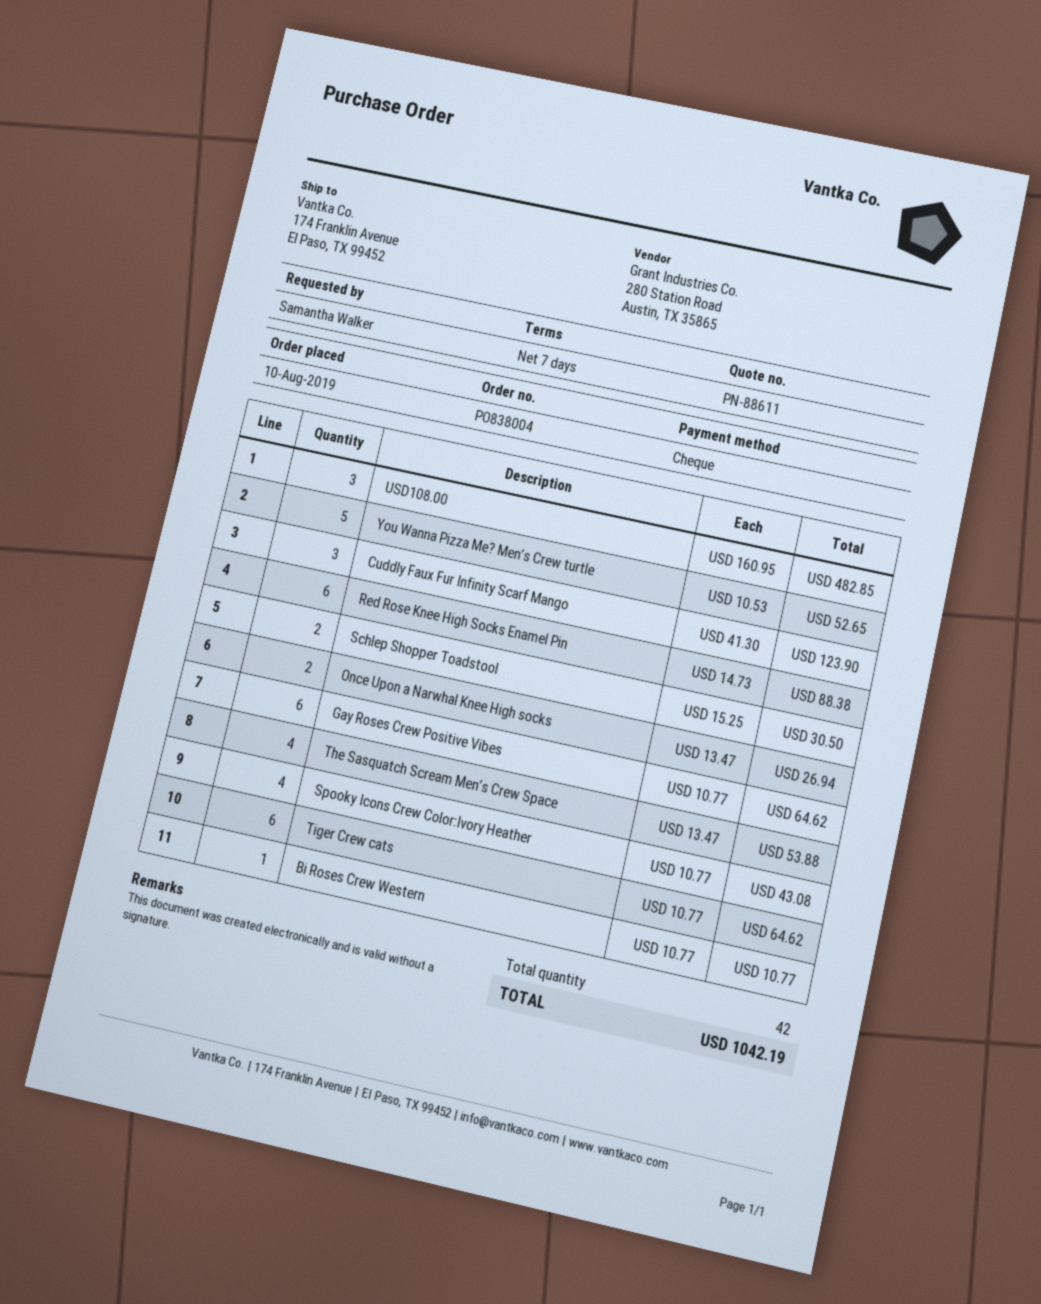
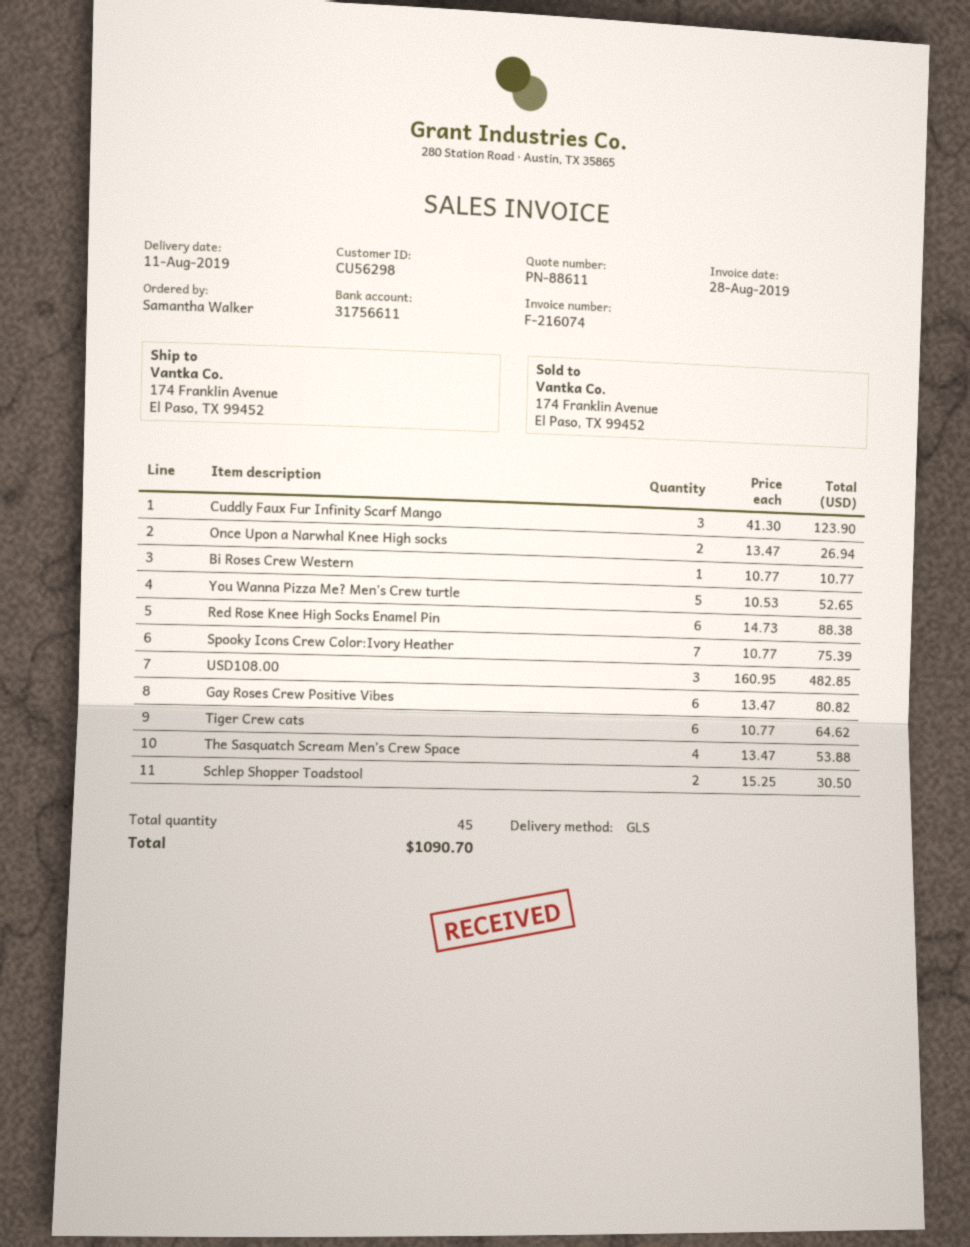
Gay Roses Crew Positive Vibes: 6 x 10.77 = 64.62 -> 6 x 13.47 = 80.82
Spooky Icons Crew Color:Ivory Heather: 4 x 10.77 = 43.08 -> 7 x 10.77 = 75.39
total quantity: 42 -> 45
total: 1042.19 -> 1090.70

